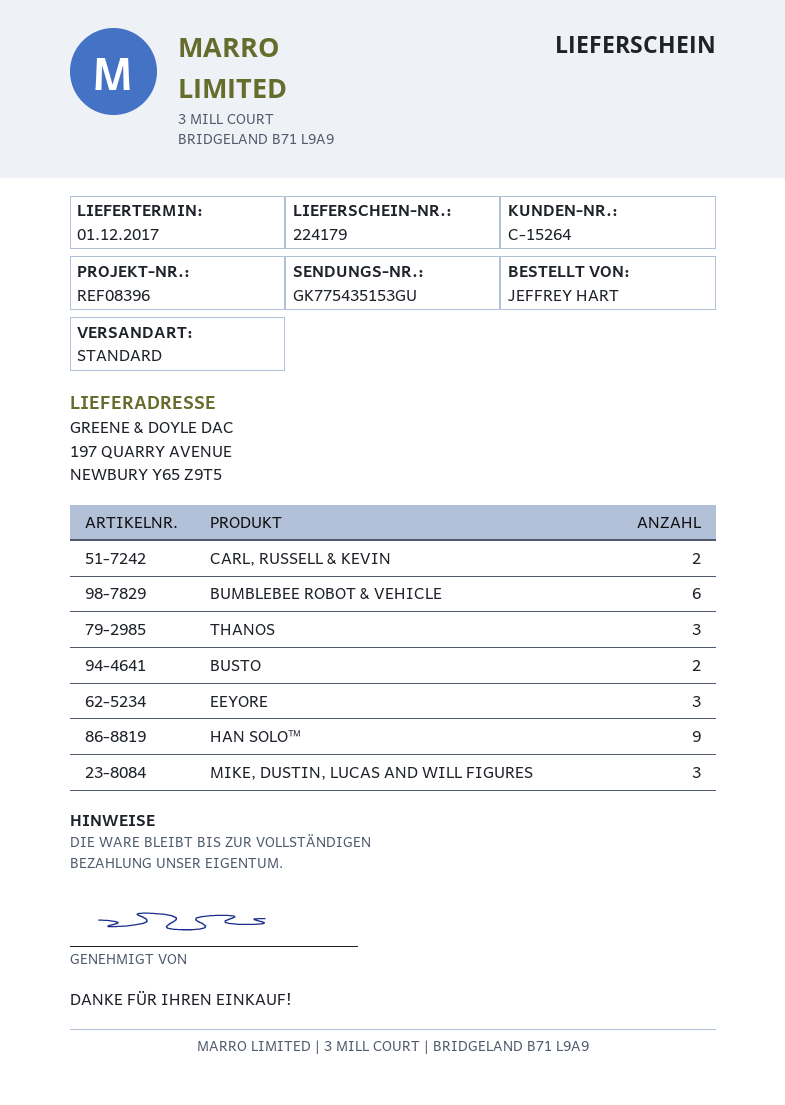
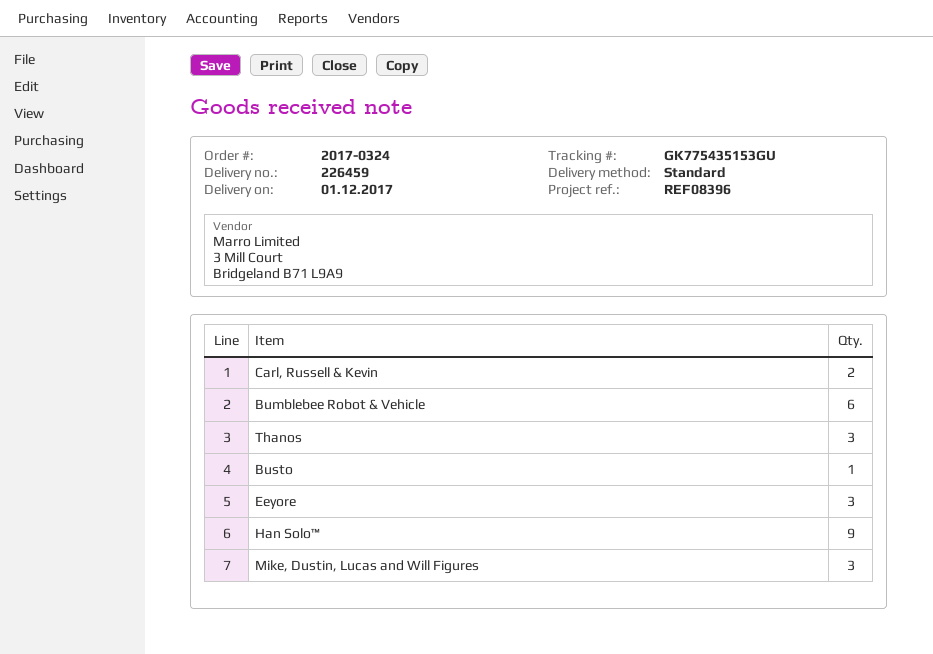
delivery note number: 224179 -> 226459
BUSTO: 2 -> 1

